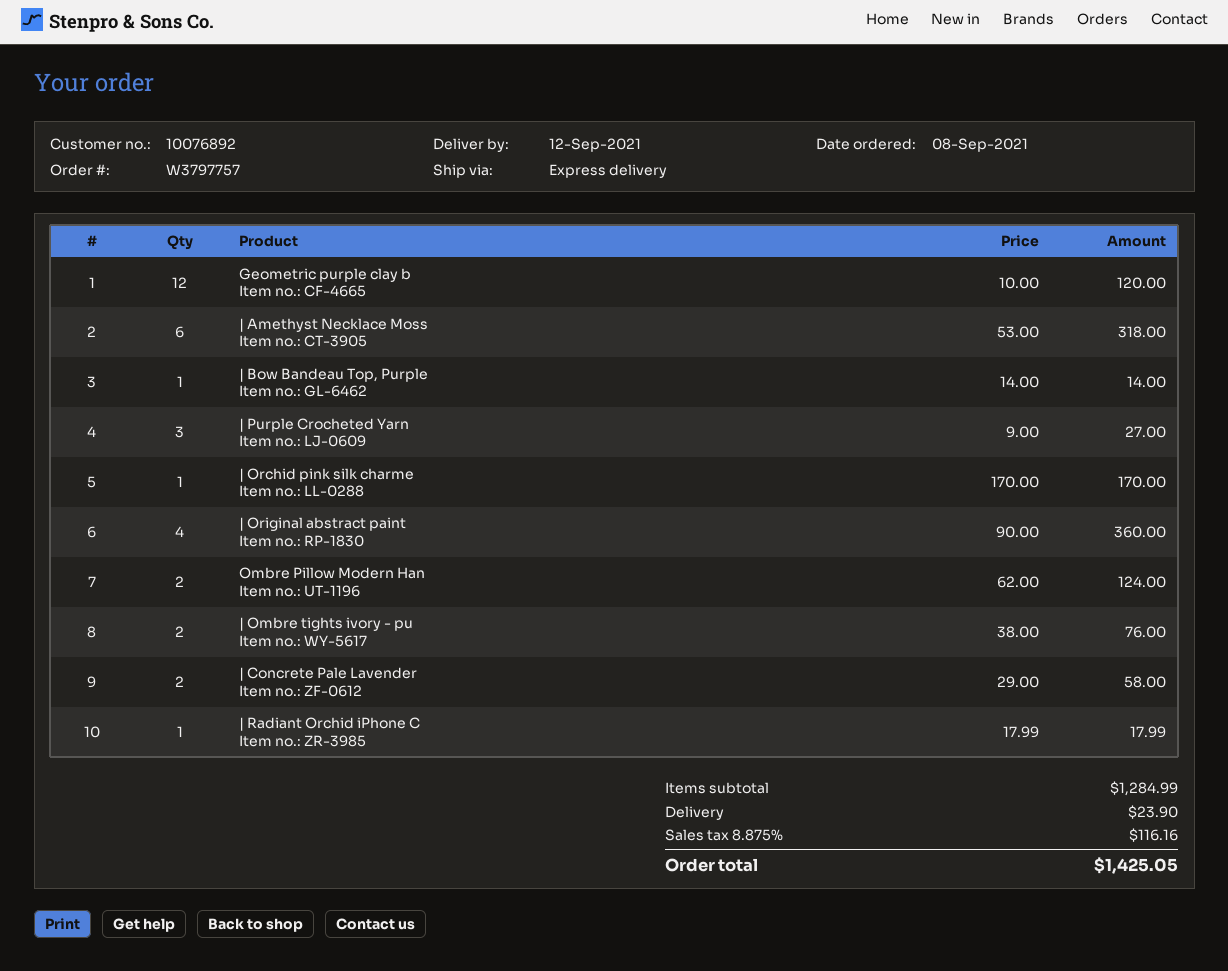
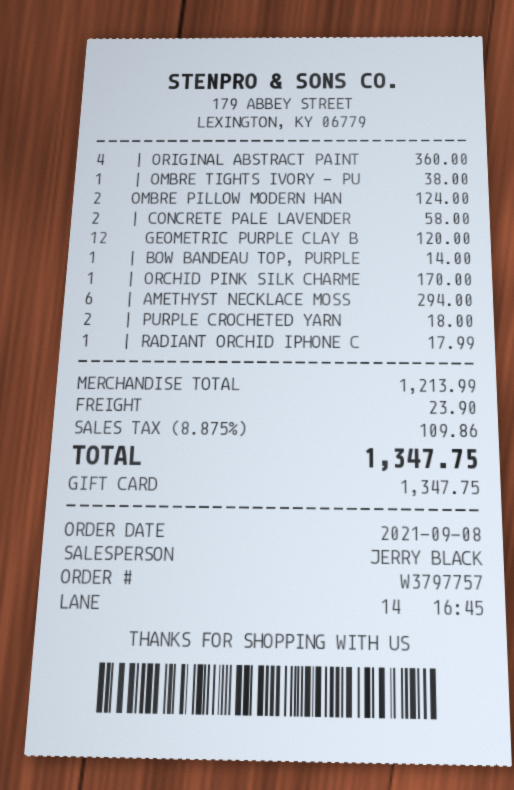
| Amethyst Necklace Moss: 6 for 318.00 -> 6 for 294.00
| Purple Crocheted Yarn: 3 for 27.00 -> 2 for 18.00
| Ombre tights ivory - pu: 2 for 76.00 -> 1 for 38.00
subtotal: 1284.99 -> 1213.99
tax: 8.875% = 116.16 -> 8.875% = 109.86
total: 1425.05 -> 1347.75

